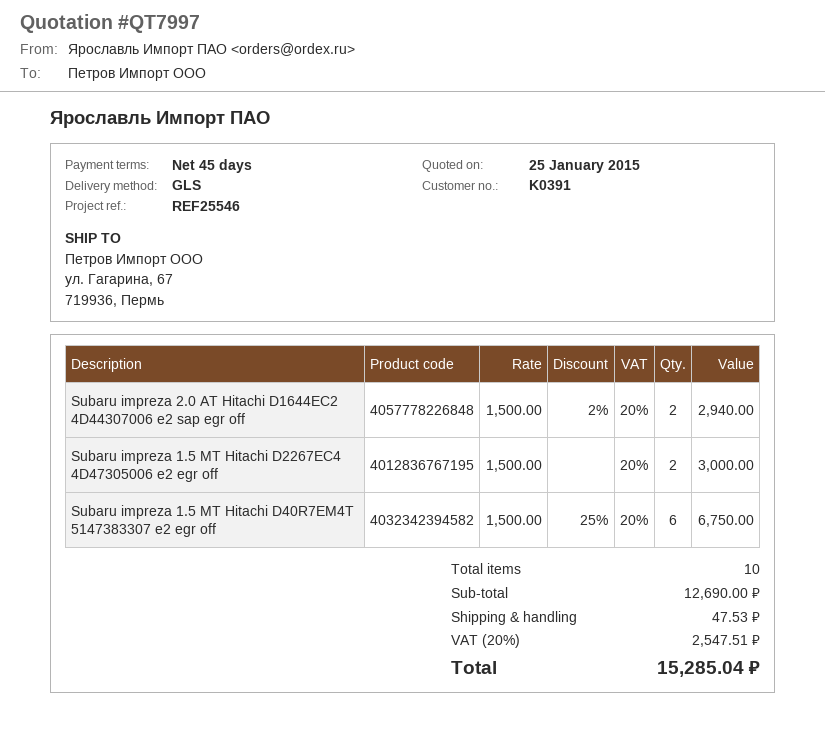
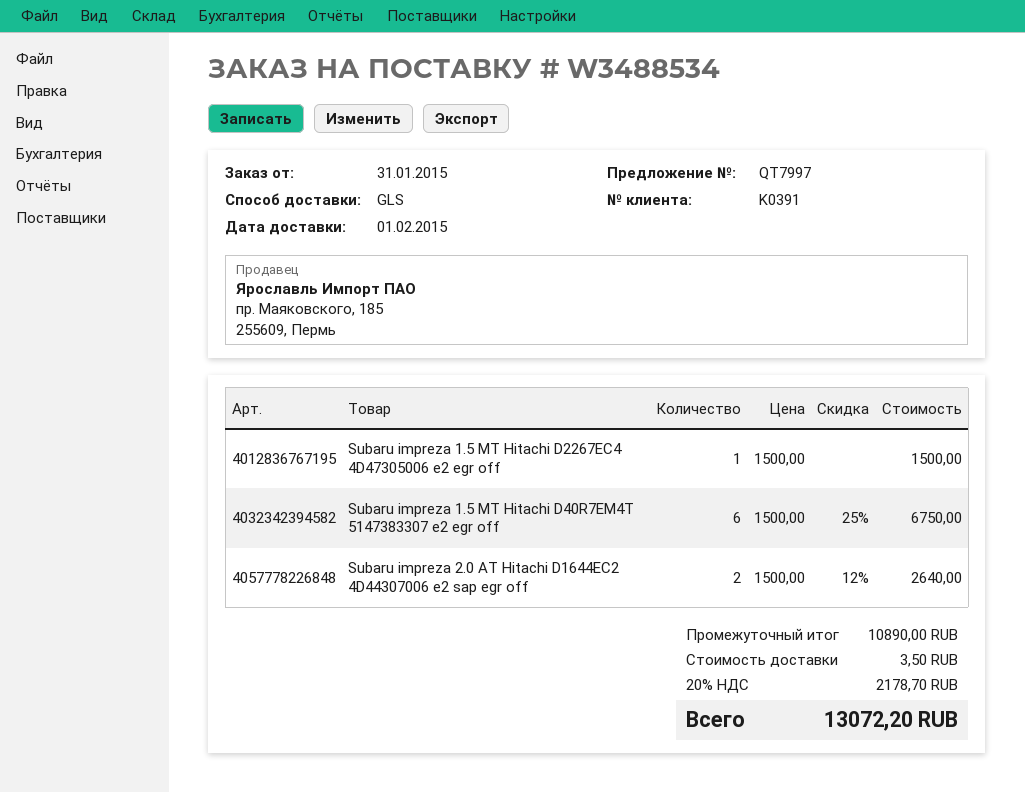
Subaru impreza 2.0 AT Hitachi D1644EC2 4D44307006 e2 sap egr off: 2 x 1500.00 - 2% = 2940.00 -> 2 x 1500.00 - 12% = 2640.00
Subaru impreza 1.5 MT Hitachi D2267EC4 4D47305006 e2 egr off: 2 x 1500.00 = 3000.00 -> 1 x 1500.00 = 1500.00
subtotal: 12690.00 -> 10890.00
shipping: 47.53 -> 3.50
tax: 20% = 2547.51 -> 20% = 2178.70
total: 15285.04 -> 13072.20

